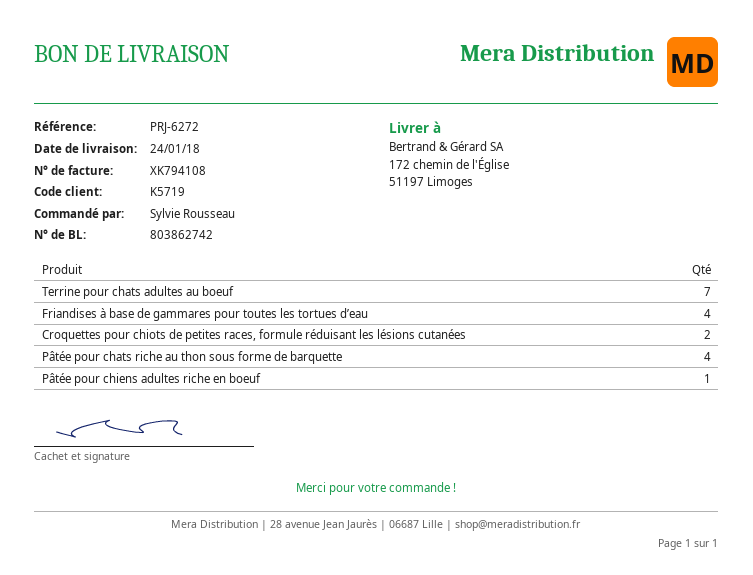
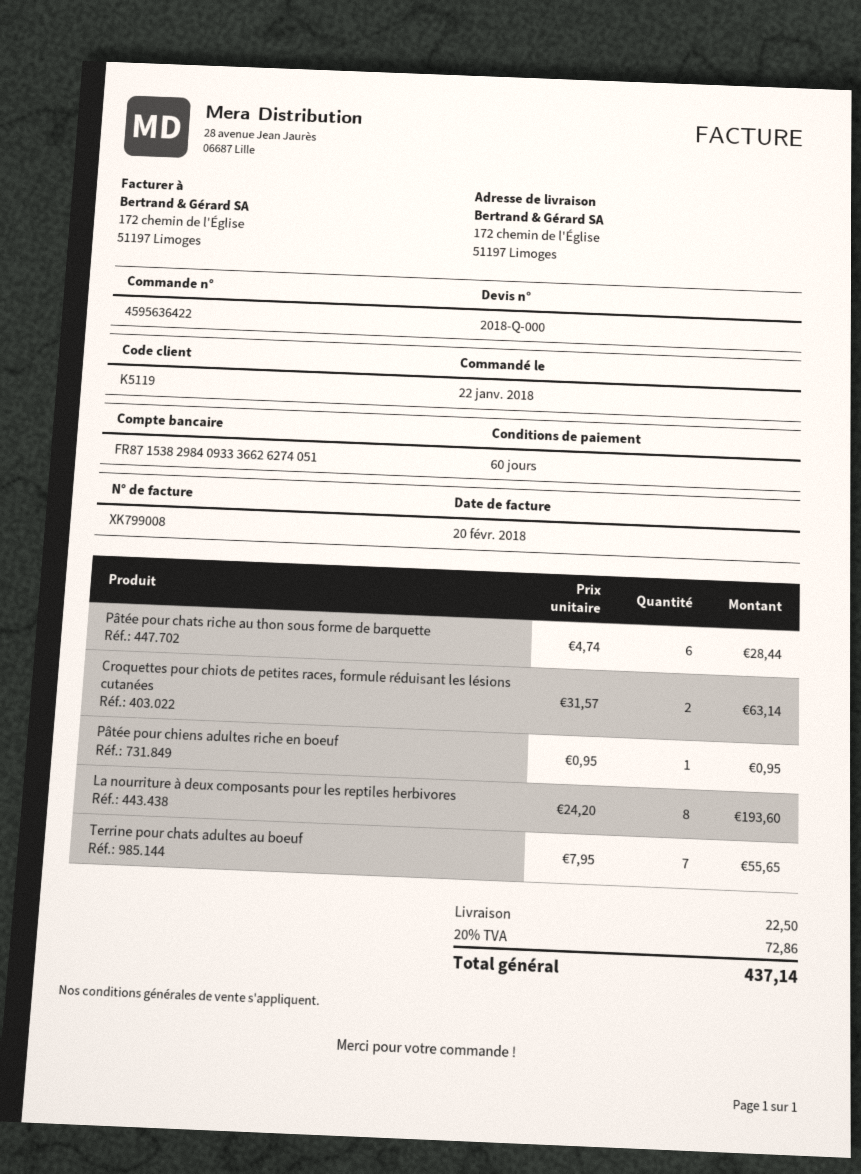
invoice number: XK794108 -> XK799008
customer number: K5719 -> K5119
Friandises à base de gammares pour toutes les tortues d’eau: 4 -> none
Pâtée pour chats riche au thon sous forme de barquette: 4 -> 6
La nourriture à deux composants pour les reptiles herbivores: none -> 8

